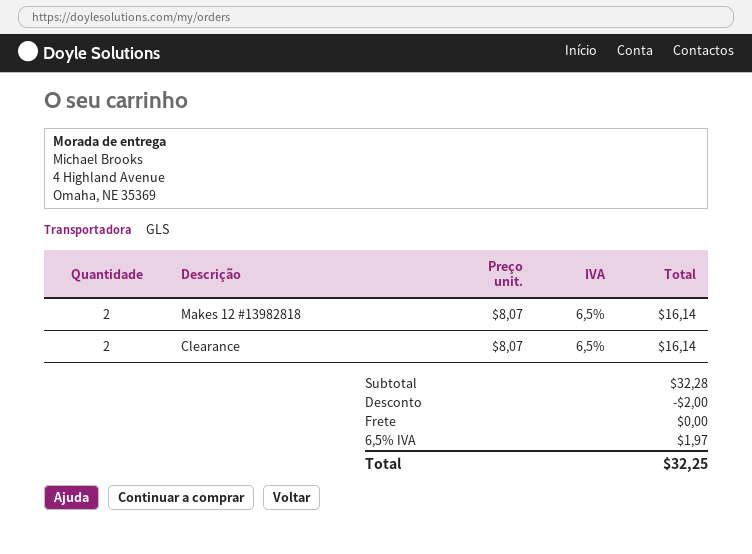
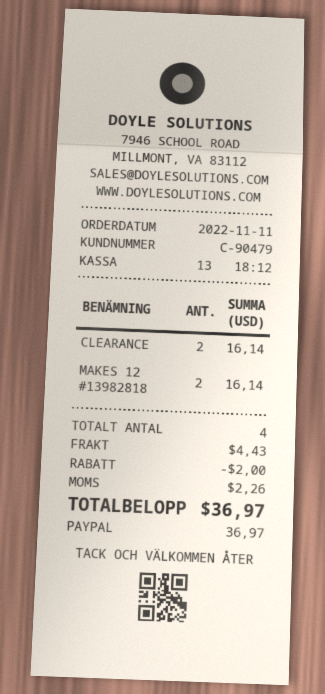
shipping: 0.00 -> 4.43
tax: 1.97 -> 2.26
total: 32.25 -> 36.97

